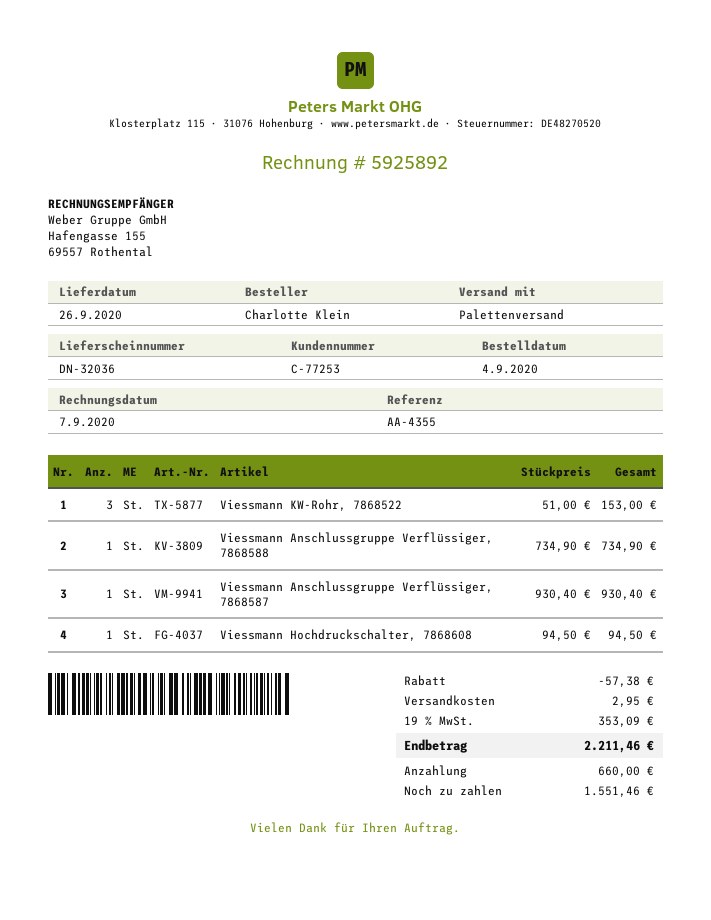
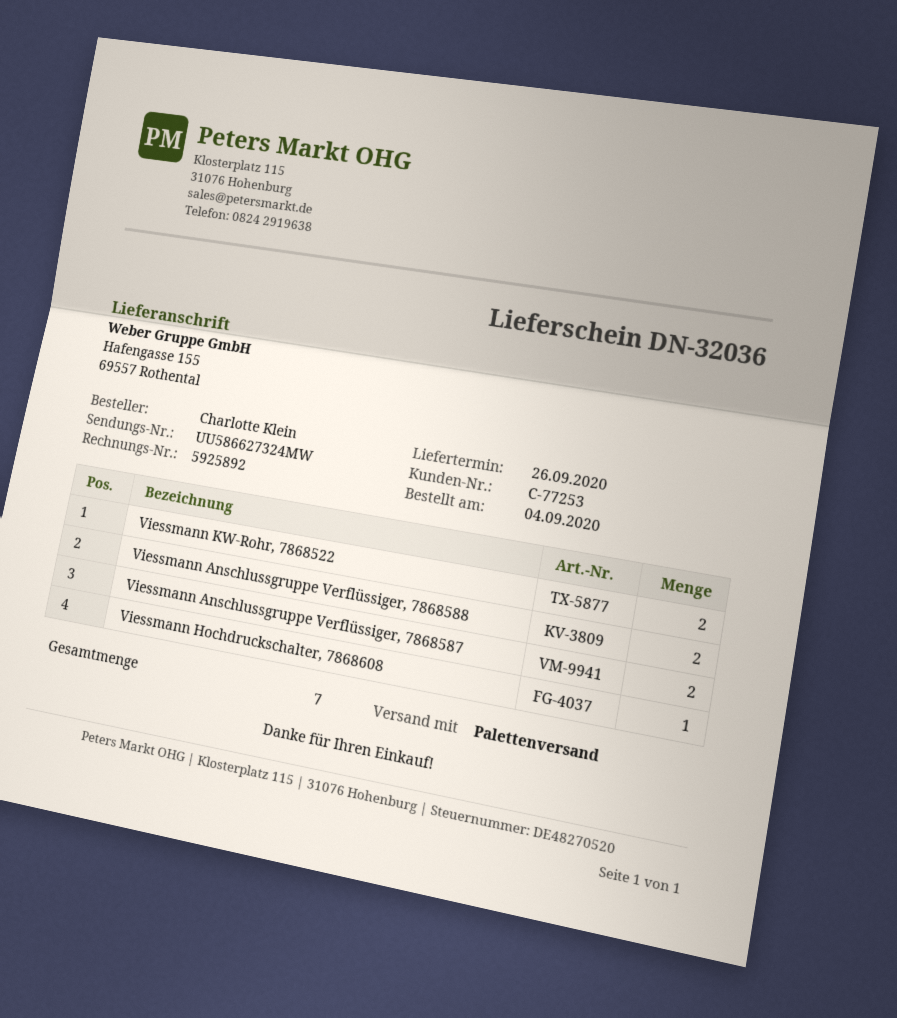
Viessmann KW-Rohr, 7868522: 3 -> 2
Viessmann Anschlussgruppe Verflüssiger, 7868588: 1 -> 2
Viessmann Anschlussgruppe Verflüssiger, 7868587: 1 -> 2

